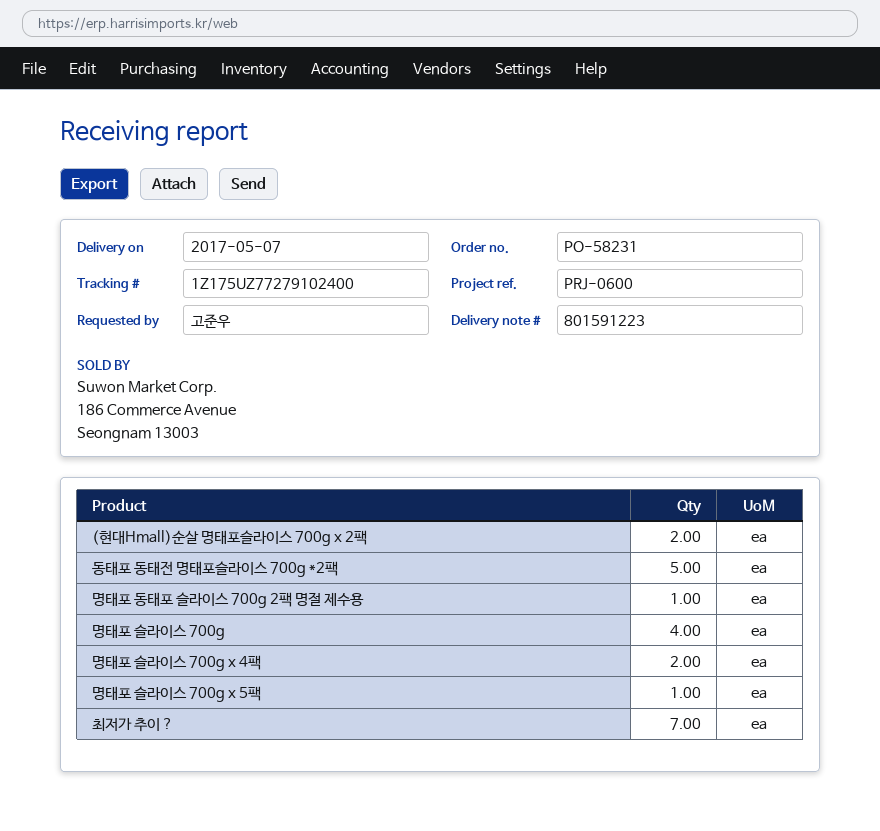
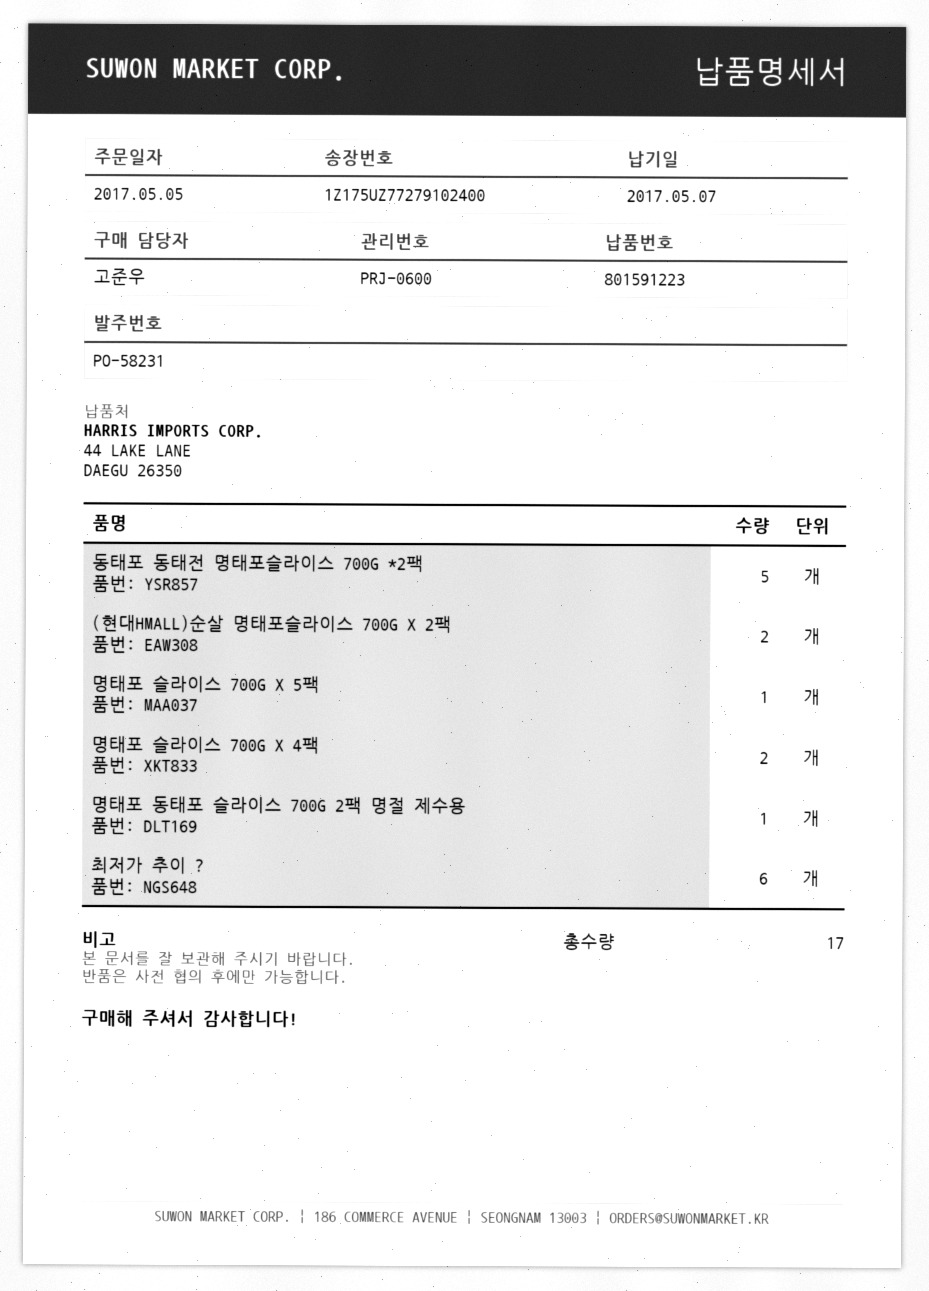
명태포 슬라이스 700g: 4 -> none
최저가 추이 ?: 7 -> 6

